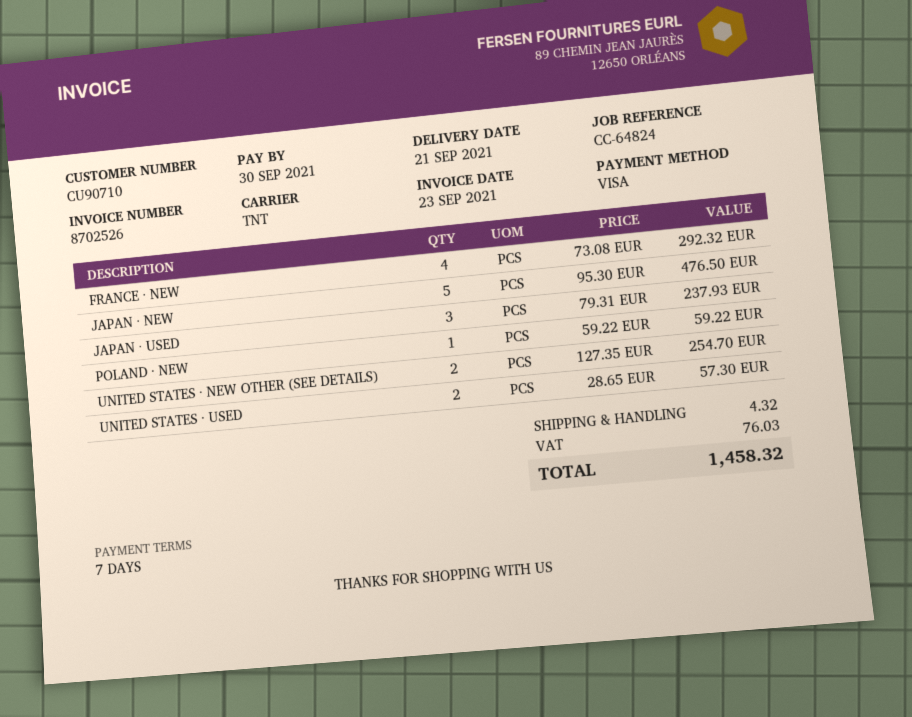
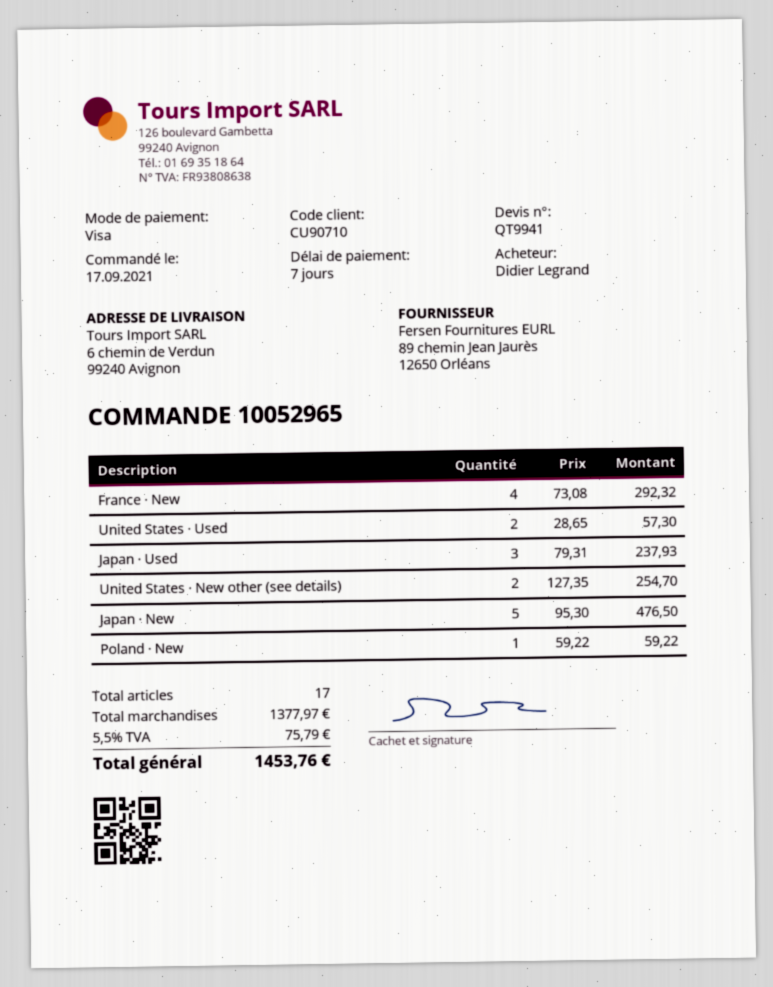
shipping: 4.32 -> none
tax: 76.03 -> 75.79
total: 1458.32 -> 1453.76

